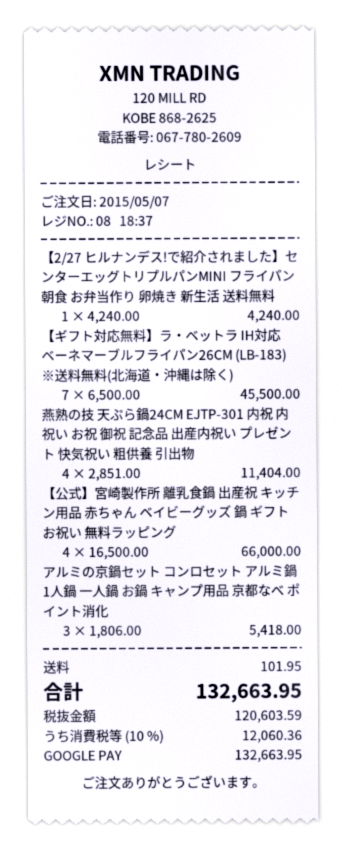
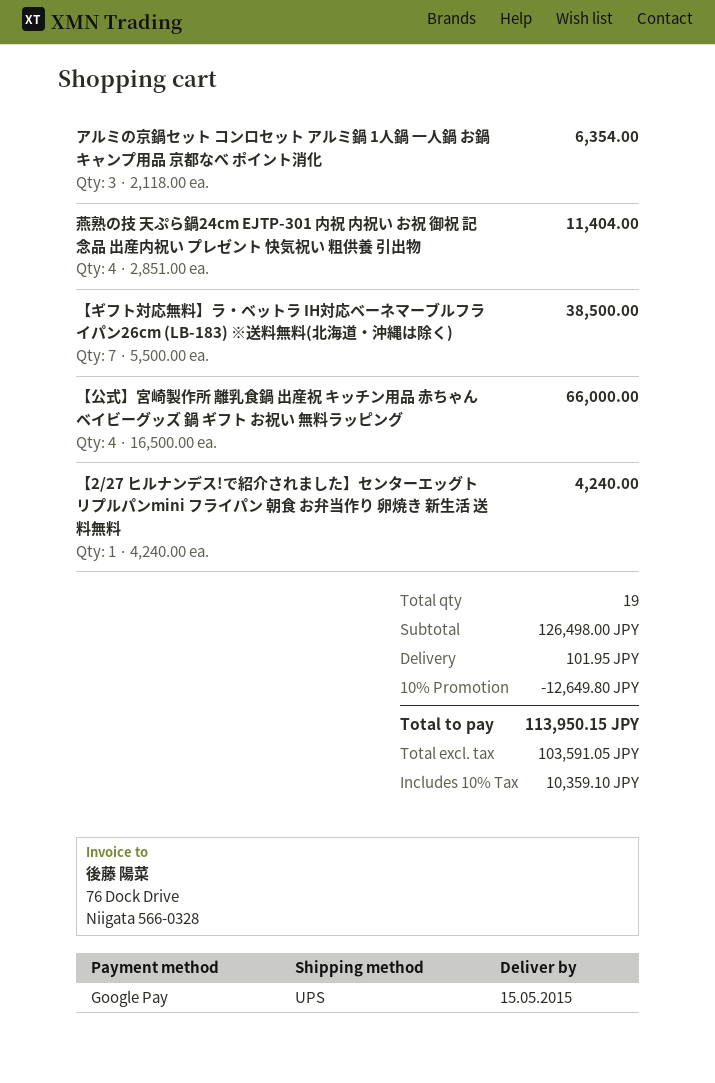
【ギフト対応無料】ラ・ベットラ IH対応ベーネマーブルフライパン26CM (LB-183) ※送料無料(北海道・沖縄は除く): 7 x 6500.00 = 45500.00 -> 7 x 5500.00 = 38500.00
アルミの京鍋セット コンロセット アルミ鍋 1人鍋 一人鍋 お鍋 キャンプ用品 京都なべ ポイント消化: 3 x 1806.00 = 5418.00 -> 3 x 2118.00 = 6354.00
discount: none -> 10% = 12649.80
net: 120603.59 -> 103591.05
tax: 10% = 12060.36 -> 10% = 10359.10
total: 132663.95 -> 113950.15

